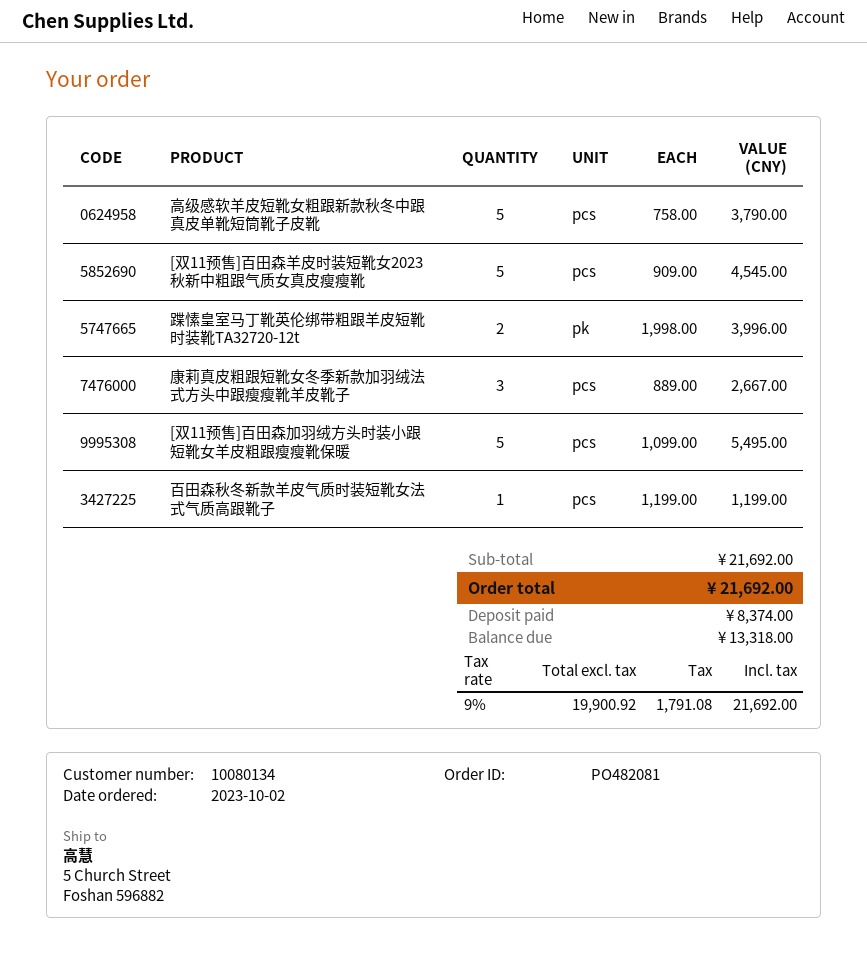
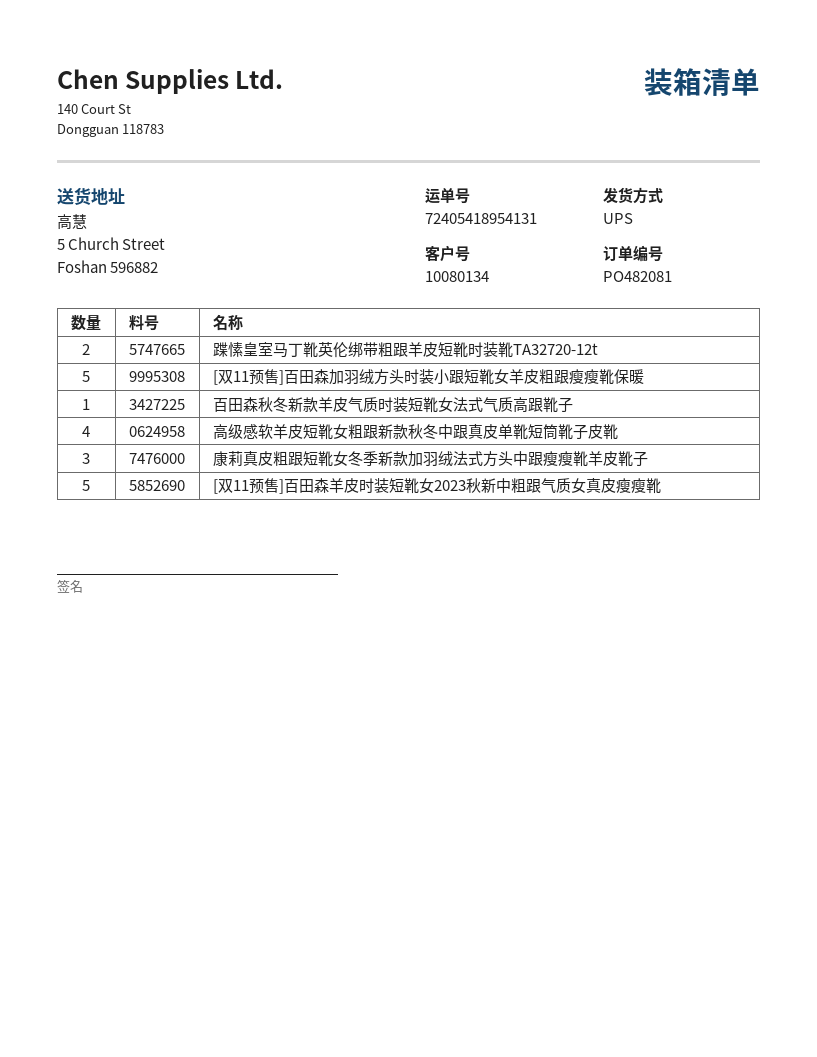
高级感软羊皮短靴女粗跟新款秋冬中跟真皮单靴短筒靴子皮靴: 5 -> 4

